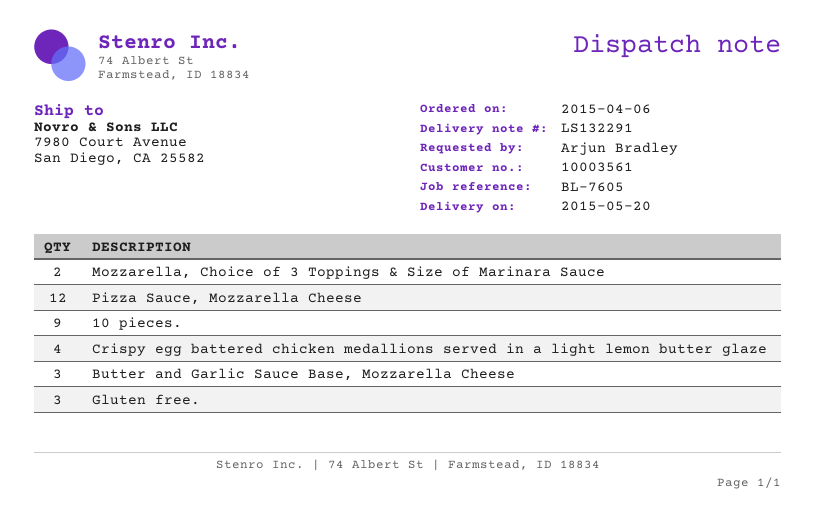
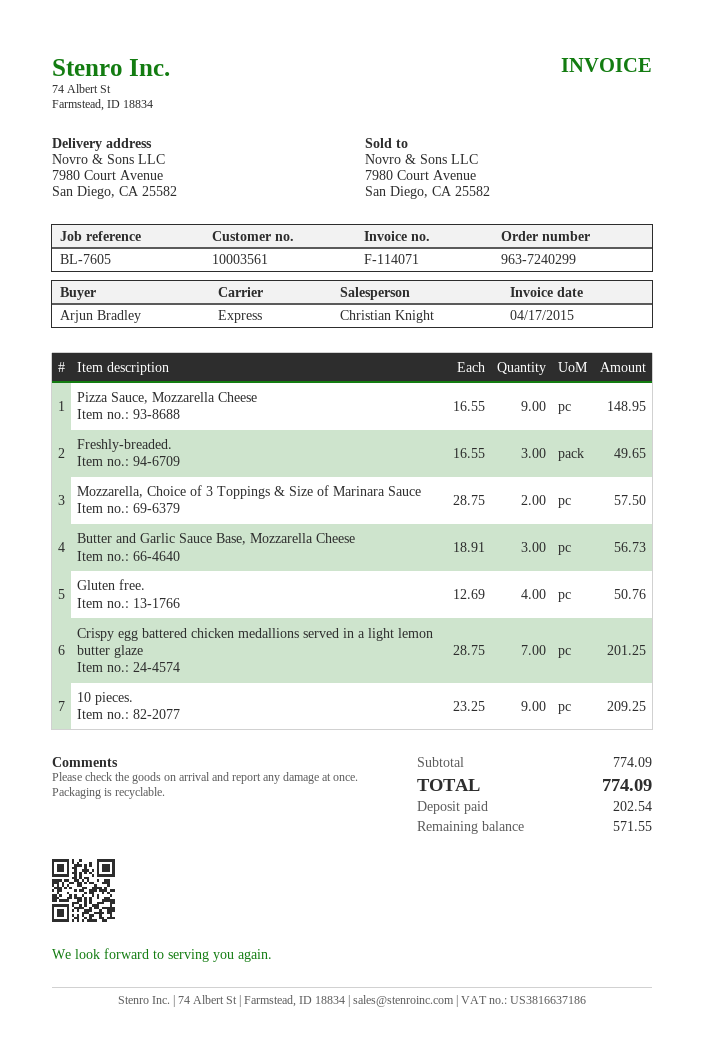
Pizza Sauce, Mozzarella Cheese: 12 -> 9
Crispy egg battered chicken medallions served in a light lemon butter glaze: 4 -> 7
Gluten free.: 3 -> 4
Freshly-breaded.: none -> 3

